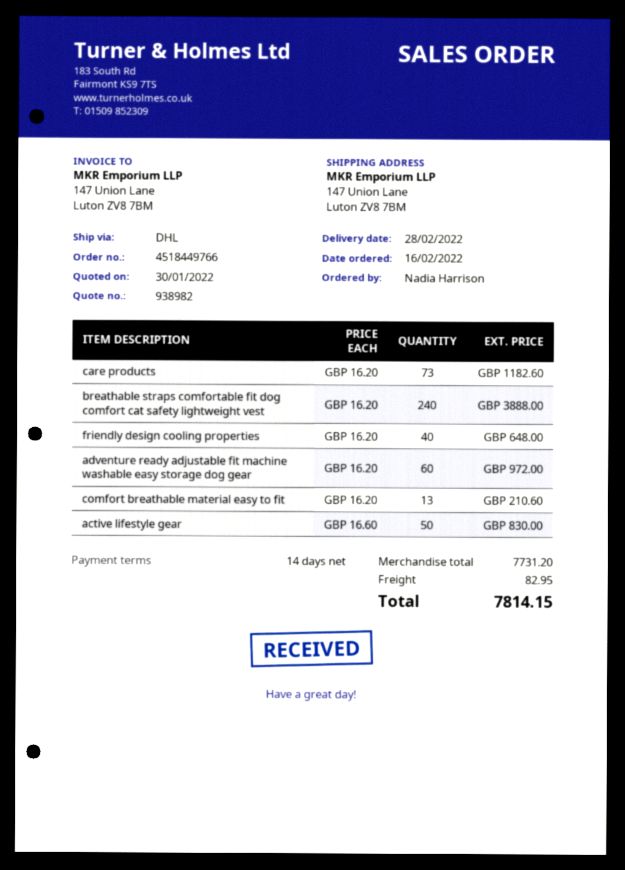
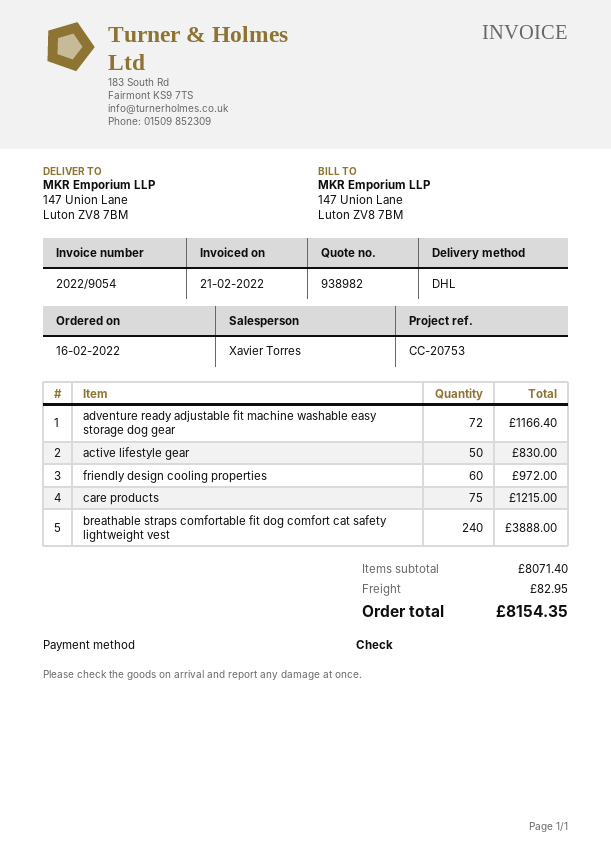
care products: 73 for 1182.60 -> 75 for 1215.00
friendly design cooling properties: 40 for 648.00 -> 60 for 972.00
adventure ready adjustable fit machine washable easy storage dog gear: 60 for 972.00 -> 72 for 1166.40
comfort breathable material easy to fit: 13 for 210.60 -> none
subtotal: 7731.20 -> 8071.40
total: 7814.15 -> 8154.35

